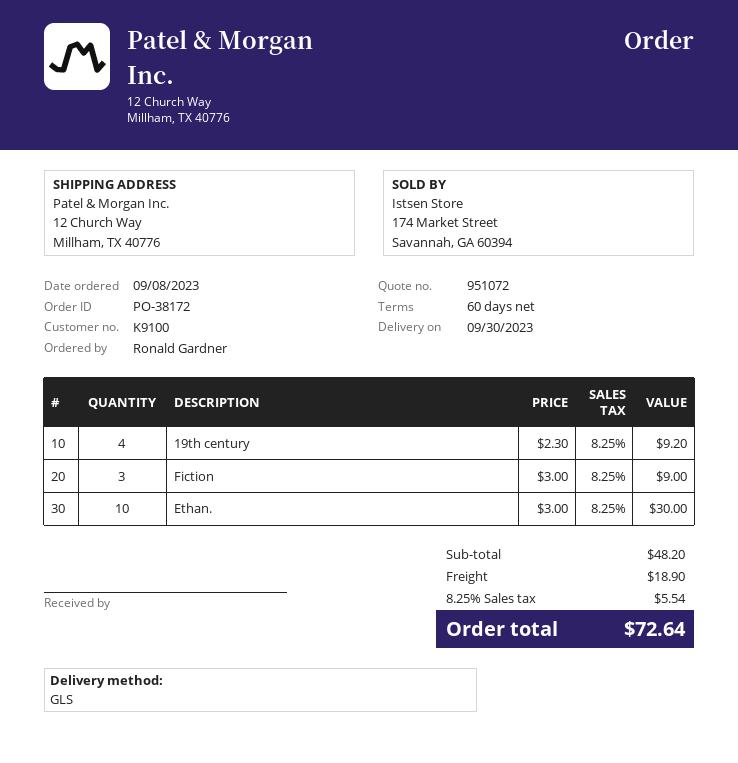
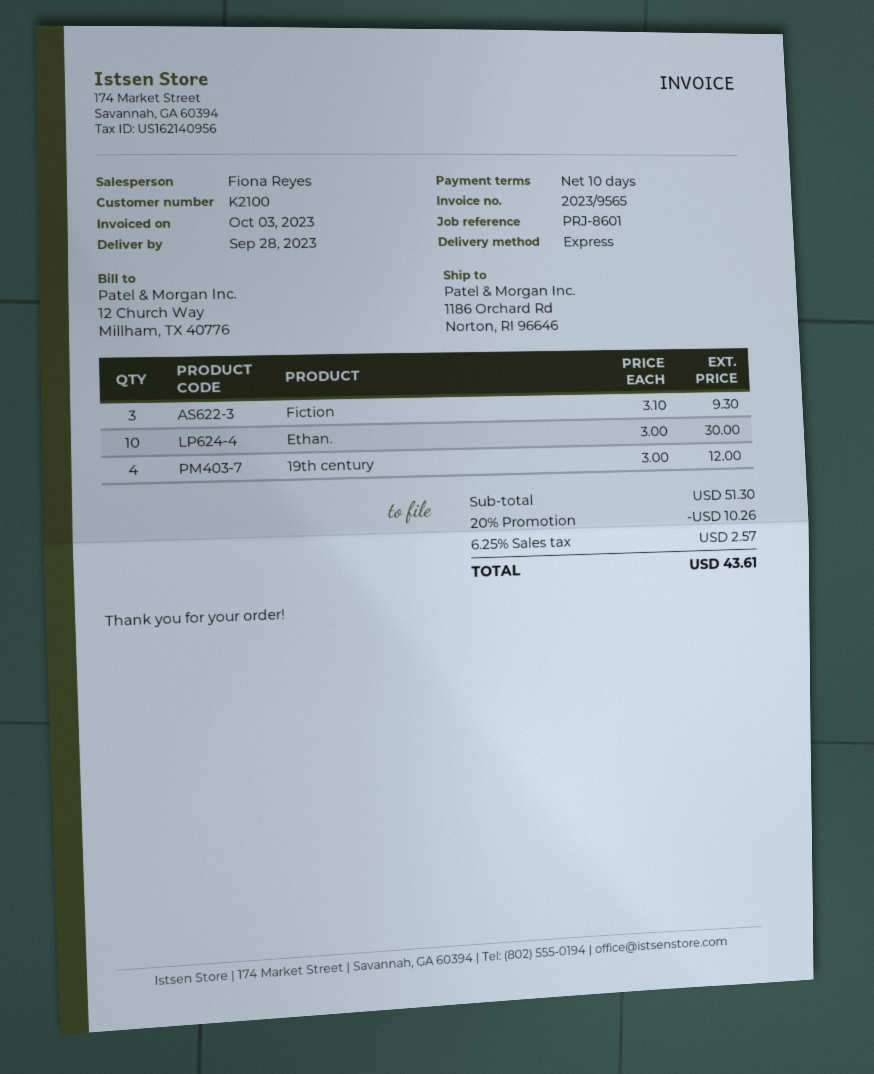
delivery date: 2023-09-30 -> 2023-09-28
payment terms: 60 days -> 10 days
customer number: K9100 -> K2100
shipping method: GLS -> express
ship to: 12 Church Way, Millham, TX 40776 -> 1186 Orchard Rd, Norton, RI 96646
19th century: 4 x 2.30 = 9.20 -> 4 x 3.00 = 12.00
Fiction: 3 x 3.00 = 9.00 -> 3 x 3.10 = 9.30
subtotal: 48.20 -> 51.30
discount: none -> 20% = 10.26
shipping: 18.90 -> none
tax: 8.25% = 5.54 -> 6.25% = 2.57
total: 72.64 -> 43.61

